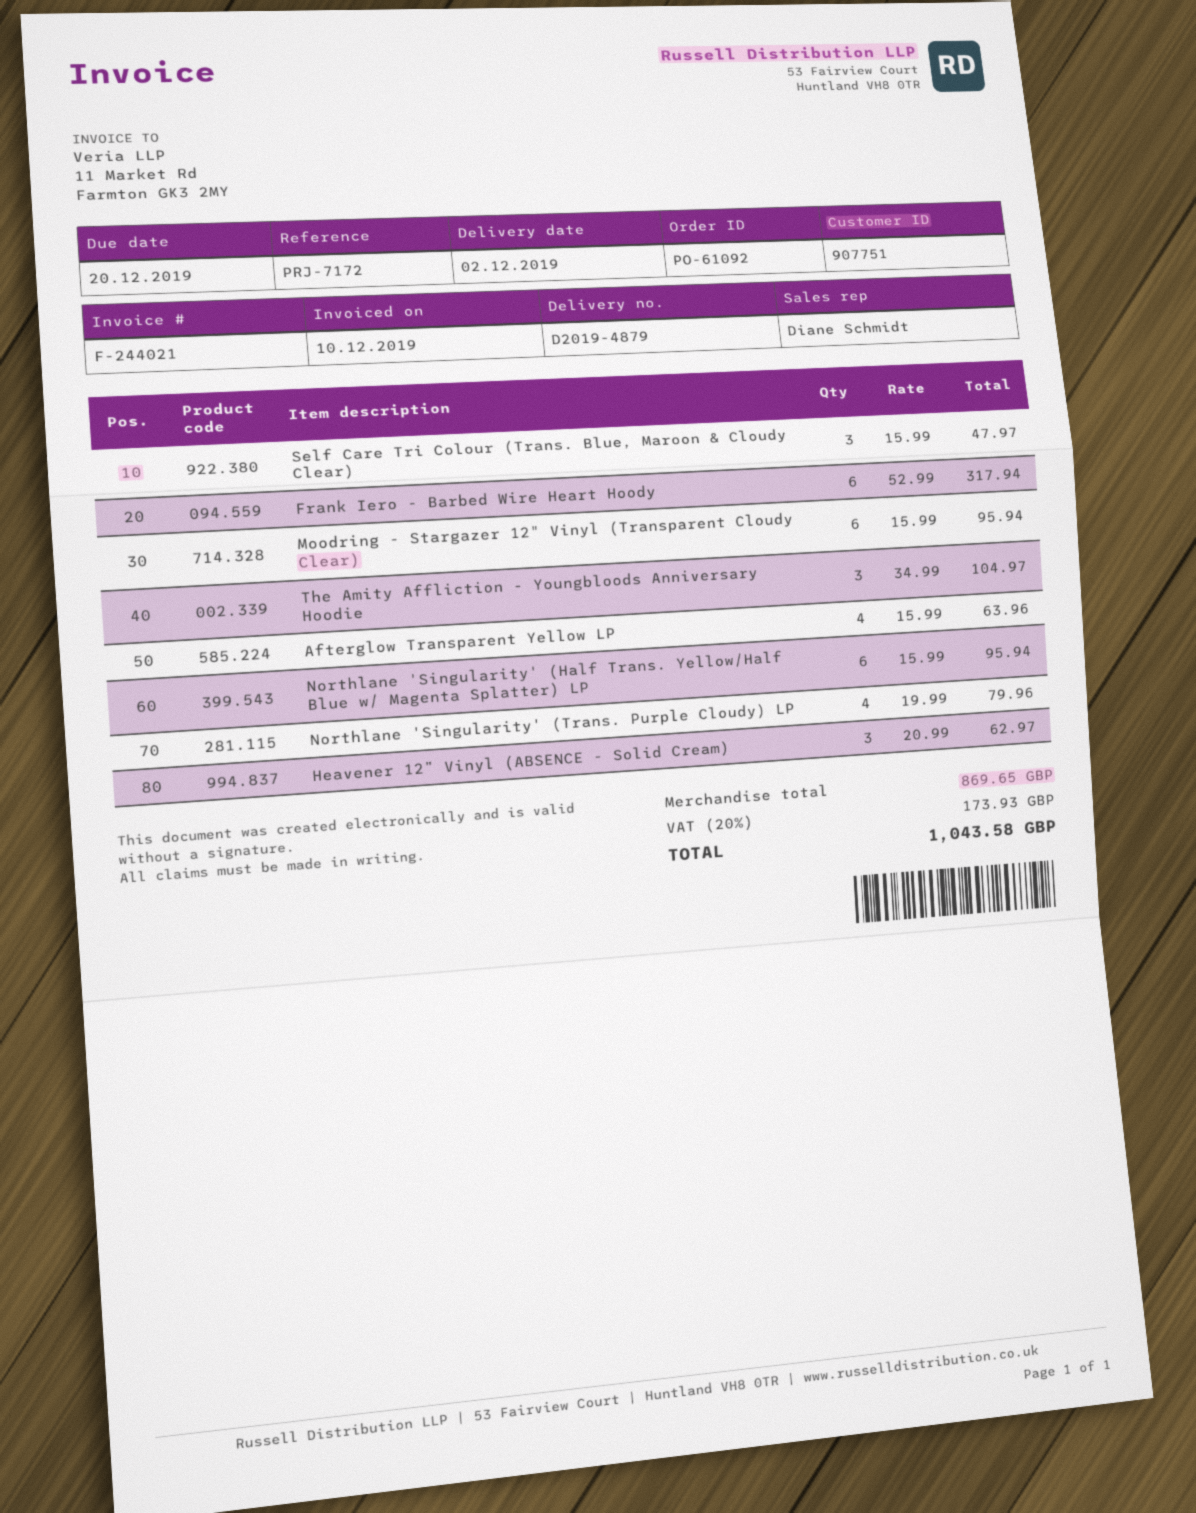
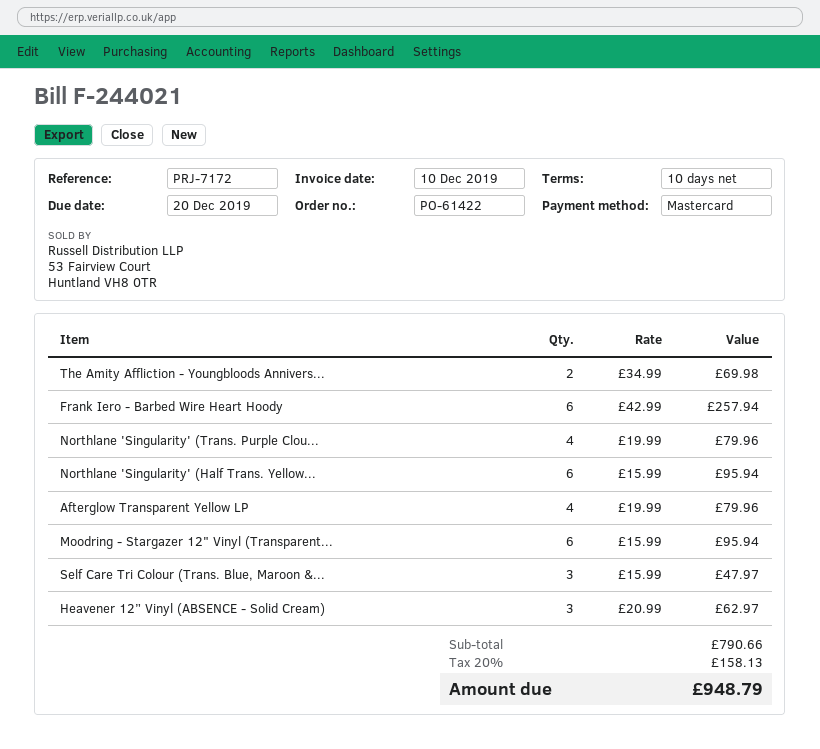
order number: PO-61092 -> PO-61422
Frank Iero - Barbed Wire Heart Hoody: 6 x 52.99 = 317.94 -> 6 x 42.99 = 257.94
The Amity Affliction - Youngbloods Anniversary Hoodie: 3 x 34.99 = 104.97 -> 2 x 34.99 = 69.98
Afterglow Transparent Yellow LP: 4 x 15.99 = 63.96 -> 4 x 19.99 = 79.96
subtotal: 869.65 -> 790.66
tax: 20% = 173.93 -> 20% = 158.13
total: 1043.58 -> 948.79

